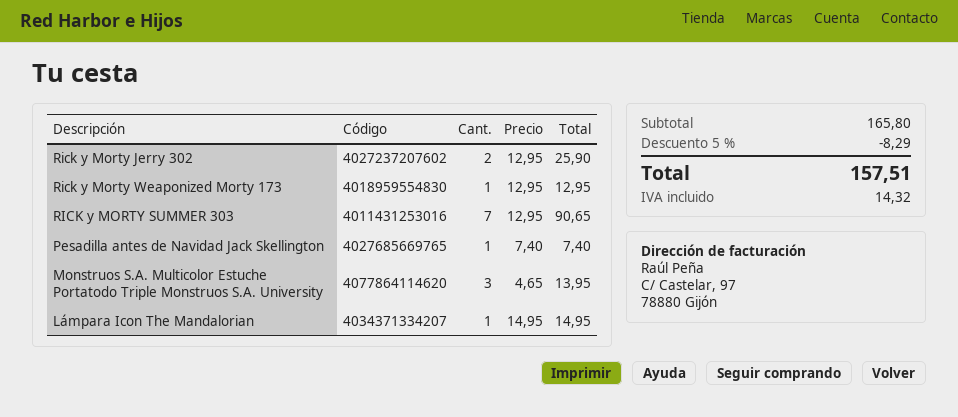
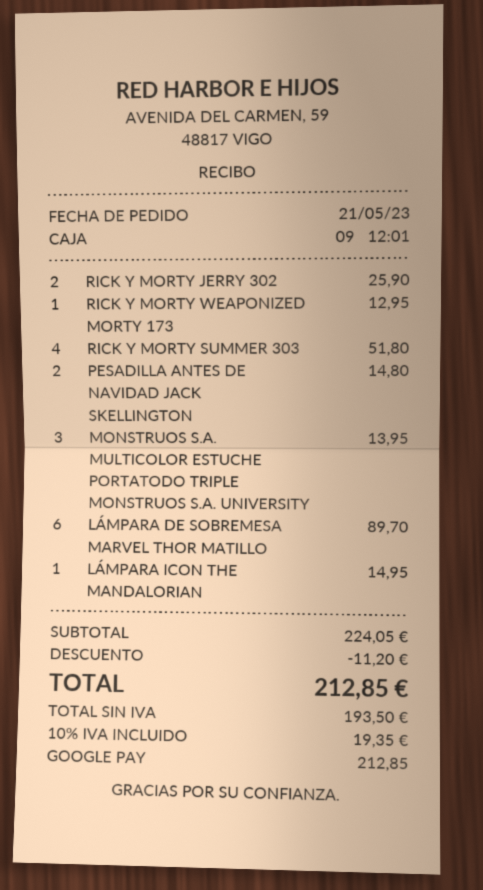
RICK y MORTY SUMMER 303: 7 for 90.65 -> 4 for 51.80
Pesadilla antes de Navidad Jack Skellington: 1 for 7.40 -> 2 for 14.80
LÁMPARA DE SOBREMESA MARVEL THOR MATILLO: none -> 6 for 89.70
subtotal: 165.80 -> 224.05
discount: 8.29 -> 11.20
tax: 14.32 -> 19.35
total: 157.51 -> 212.85

